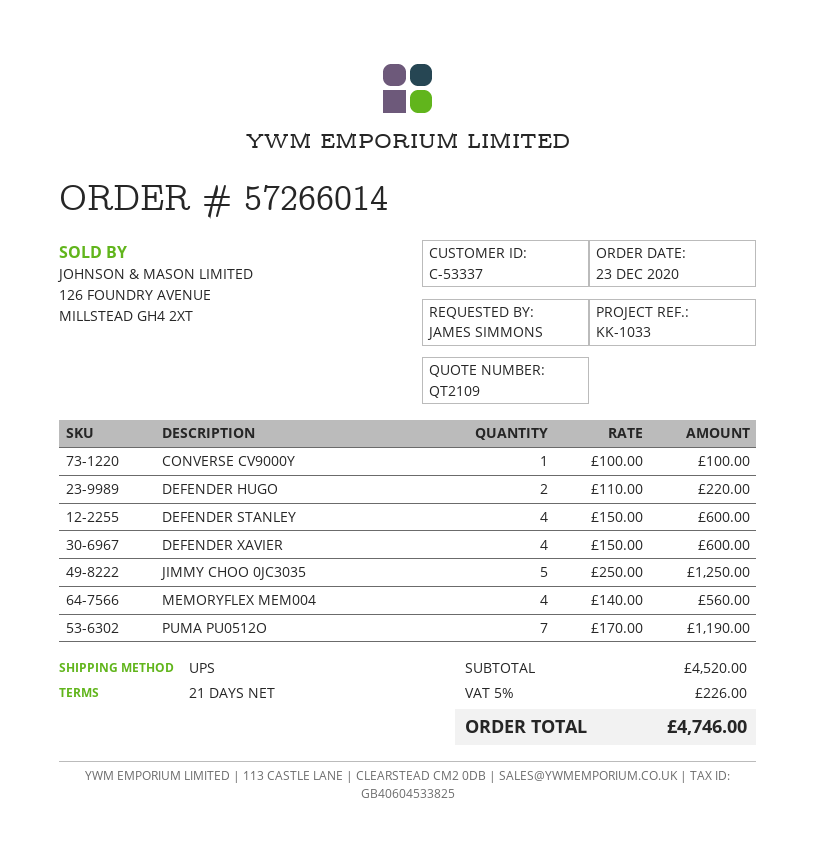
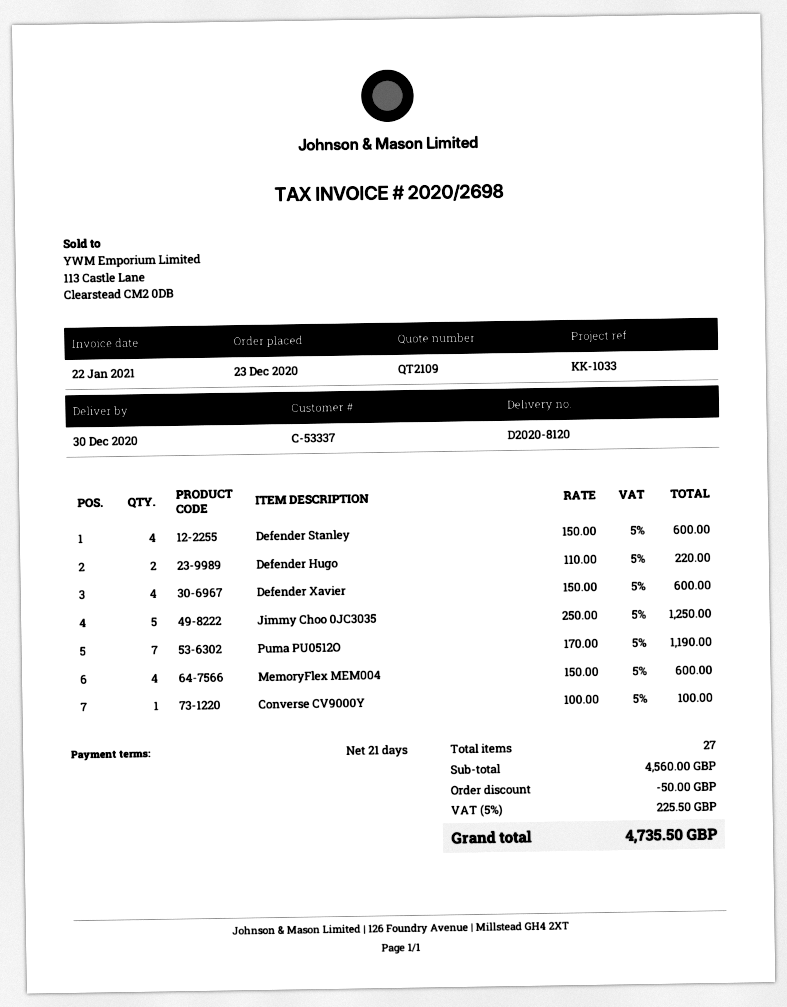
MEMORYFLEX MEM004: 4 x 140.00 = 560.00 -> 4 x 150.00 = 600.00
subtotal: 4520.00 -> 4560.00
discount: none -> 50.00
tax: 5% = 226.00 -> 5% = 225.50
total: 4746.00 -> 4735.50

